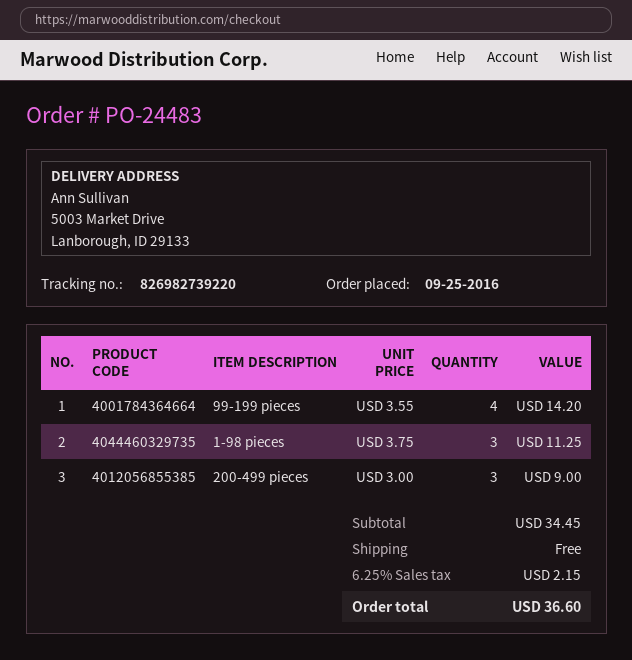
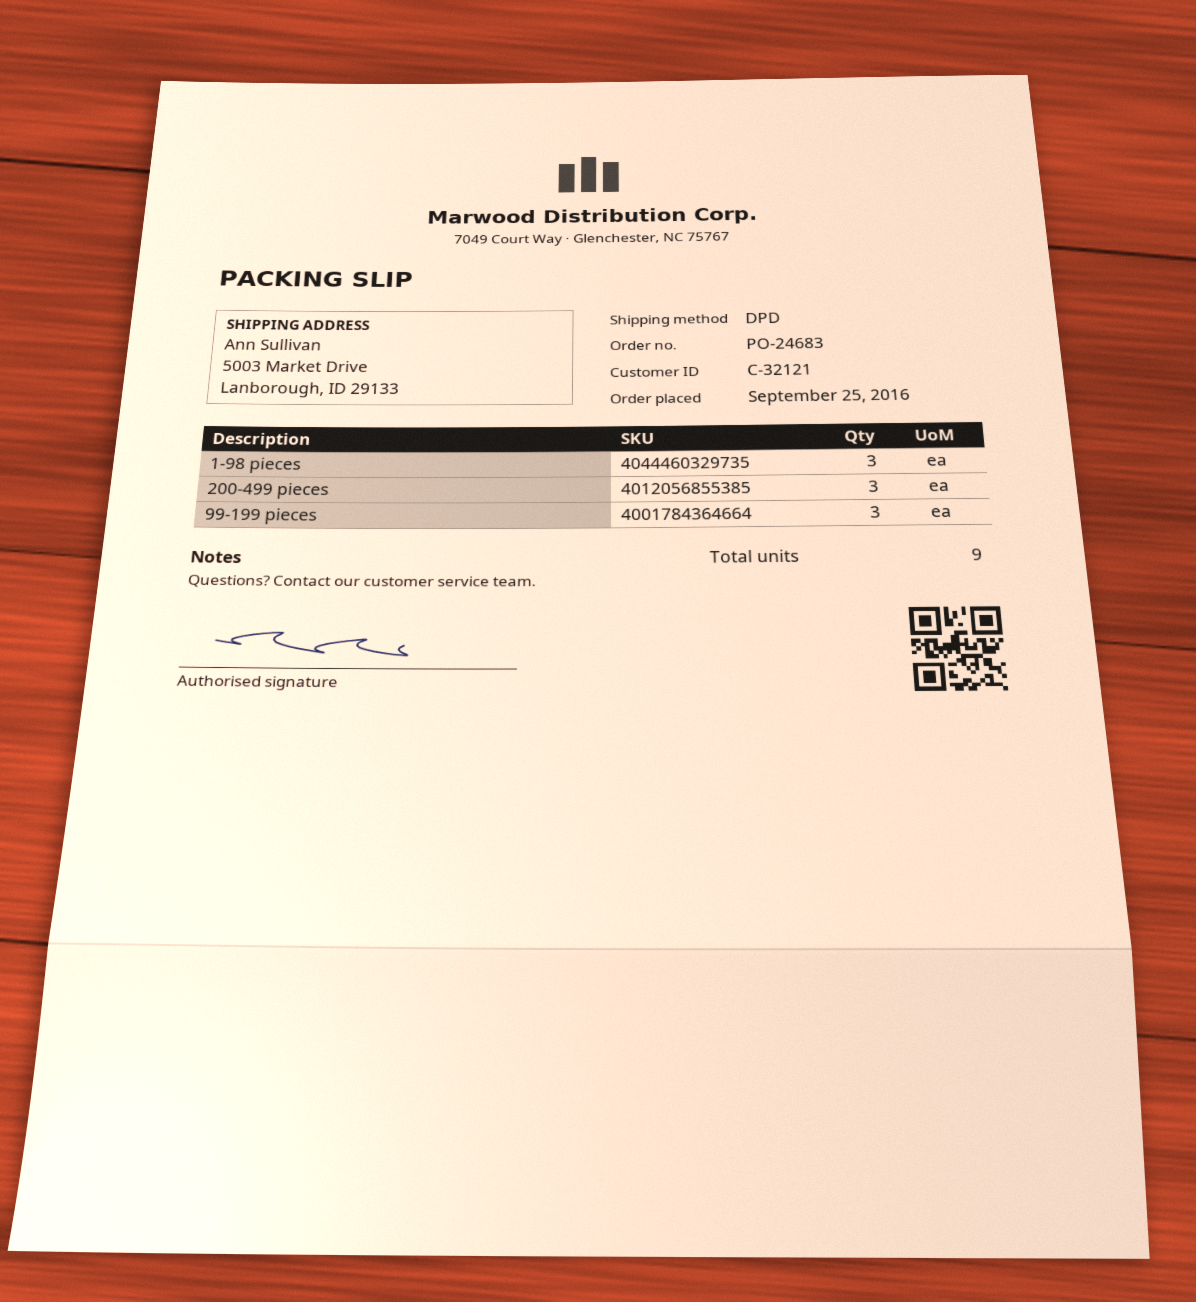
order number: PO-24483 -> PO-24683
99-199 pieces: 4 -> 3

